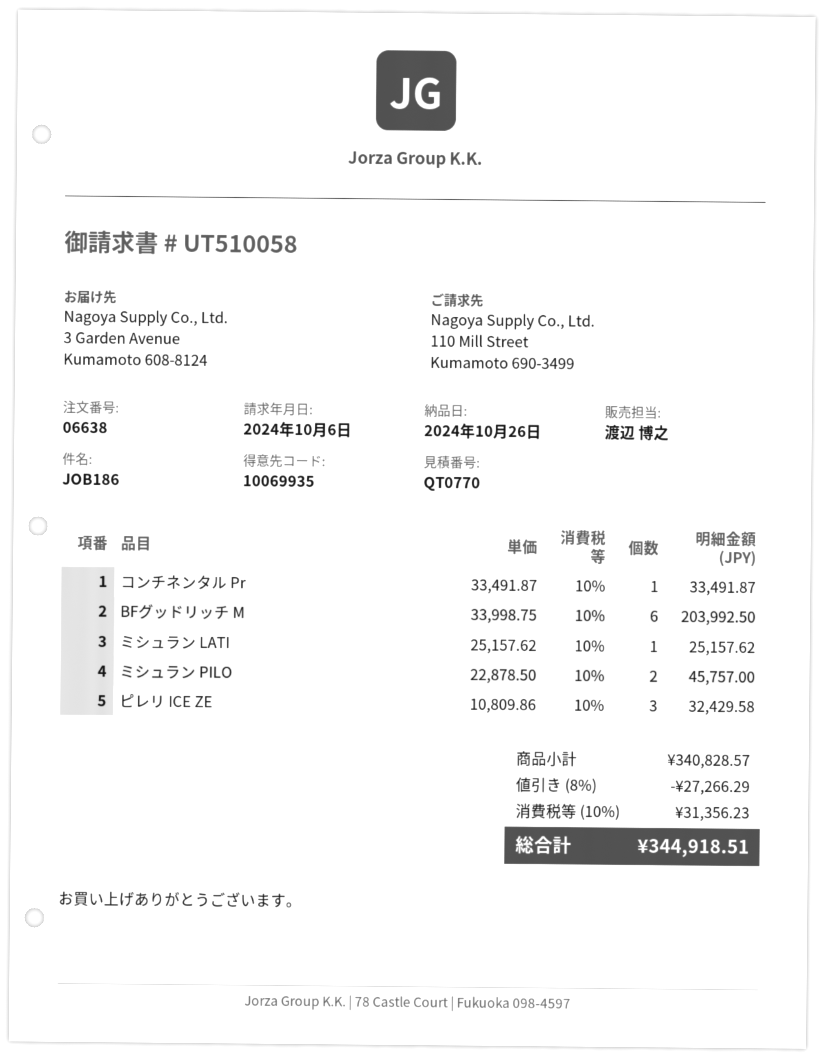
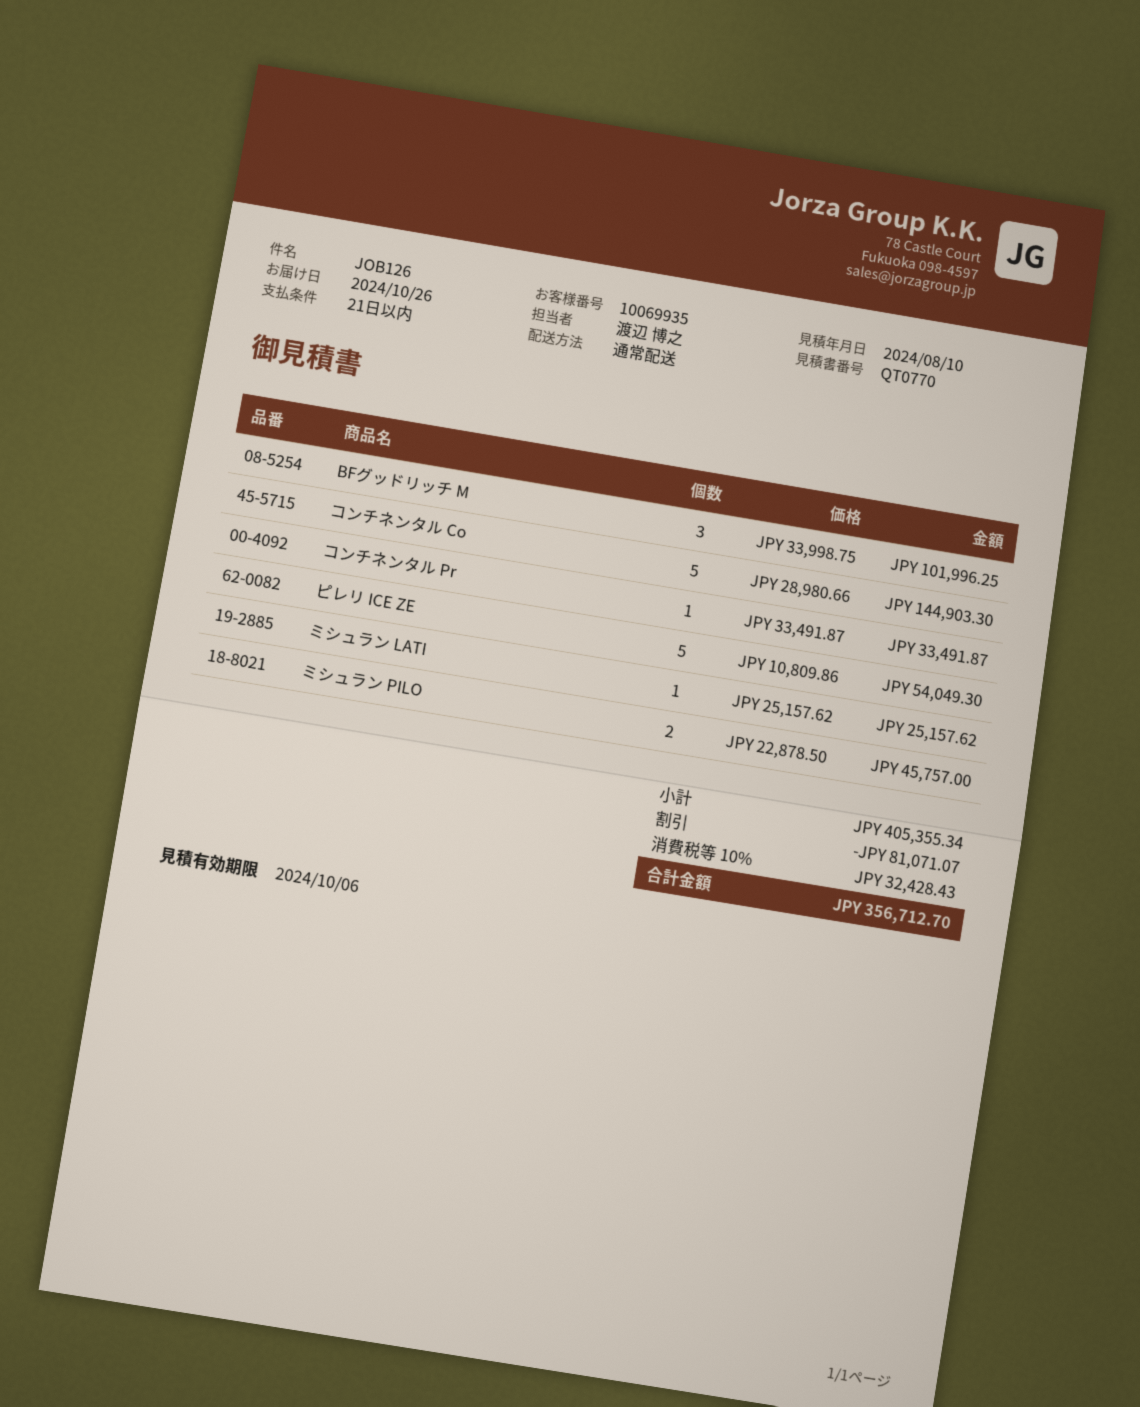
reference: JOB186 -> JOB126
BFグッドリッチ M: 6 x 33998.75 = 203992.50 -> 3 x 33998.75 = 101996.25
ピレリ ICE ZE: 3 x 10809.86 = 32429.58 -> 5 x 10809.86 = 54049.30
コンチネンタル Co: none -> 5 x 28980.66 = 144903.30
subtotal: 340828.57 -> 405355.34
discount: 27266.29 -> 81071.07
tax: 10% = 31356.23 -> 10% = 32428.43
total: 344918.51 -> 356712.70

